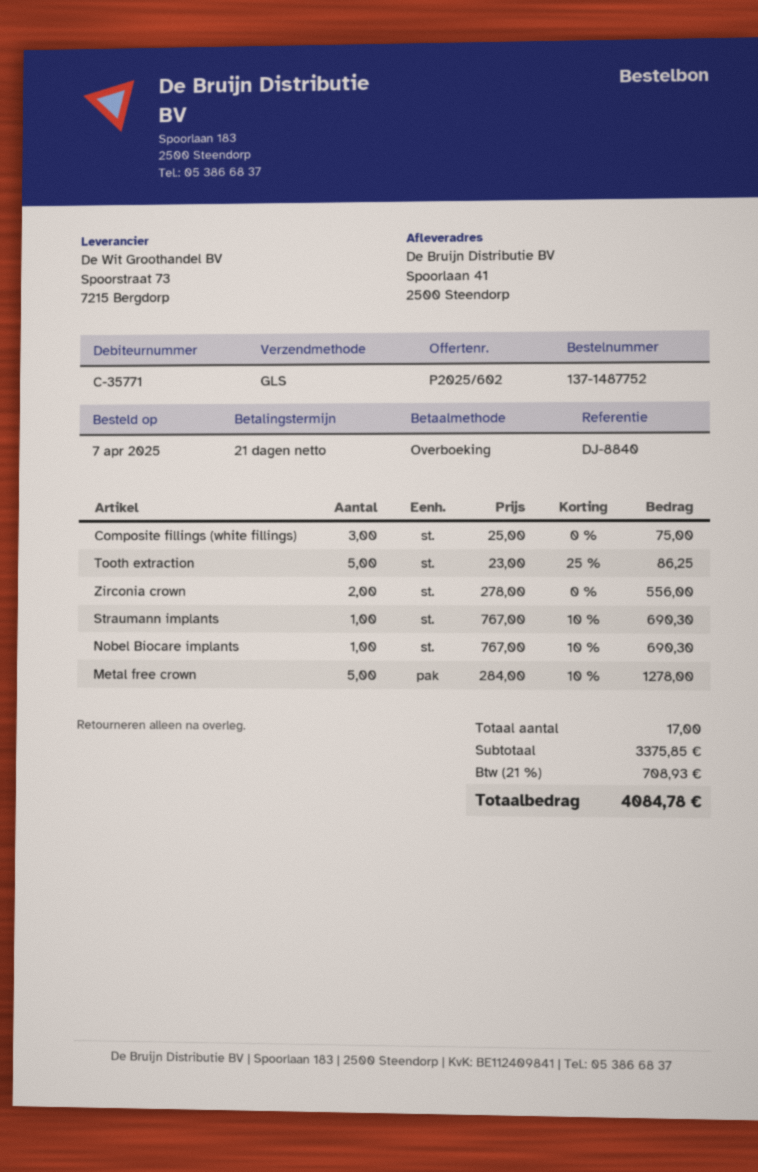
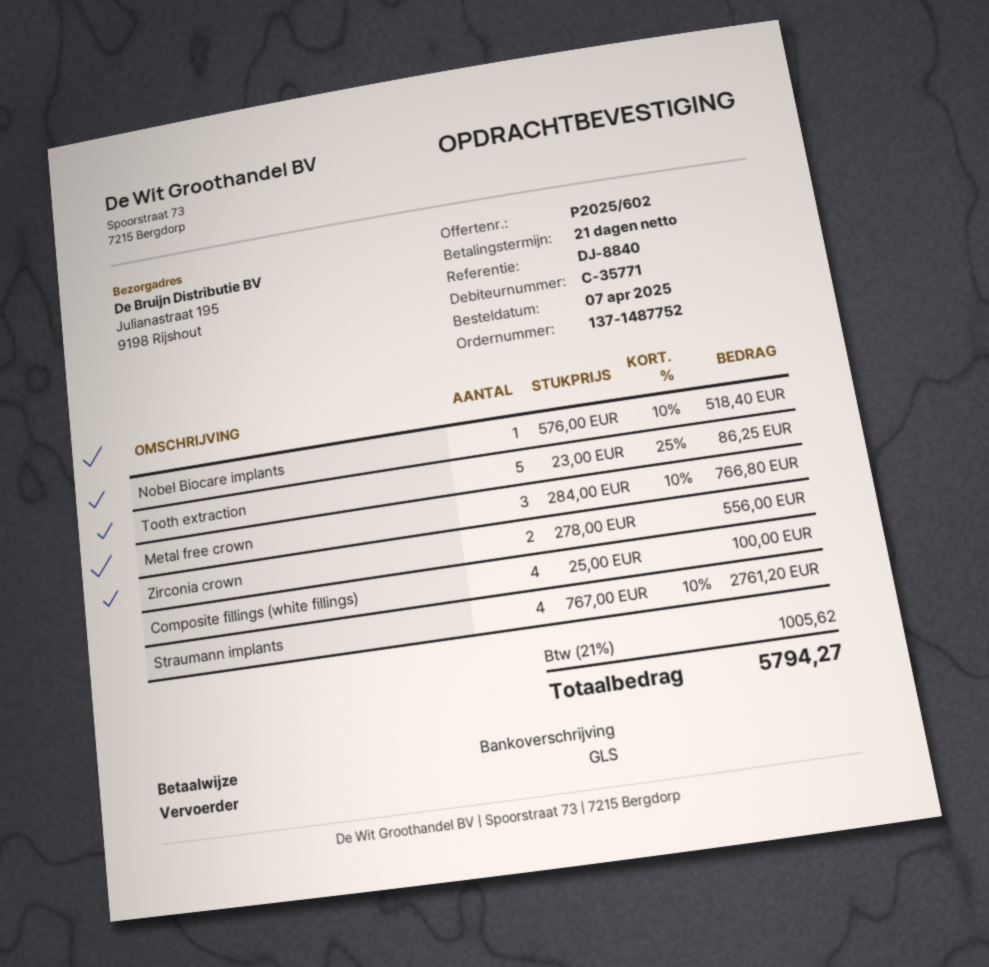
ship to: Spoorlaan 41, 2500 Steendorp -> Julianastraat 195, 9198 Rijshout
Composite fillings (white fillings): 3 x 25.00 = 75.00 -> 4 x 25.00 = 100.00
Straumann implants: 1 x 767.00 - 10% = 690.30 -> 4 x 767.00 - 10% = 2761.20
Nobel Biocare implants: 1 x 767.00 - 10% = 690.30 -> 1 x 576.00 - 10% = 518.40
Metal free crown: 5 x 284.00 - 10% = 1278.00 -> 3 x 284.00 - 10% = 766.80
tax: 21% = 708.93 -> 21% = 1005.62
total: 4084.78 -> 5794.27

